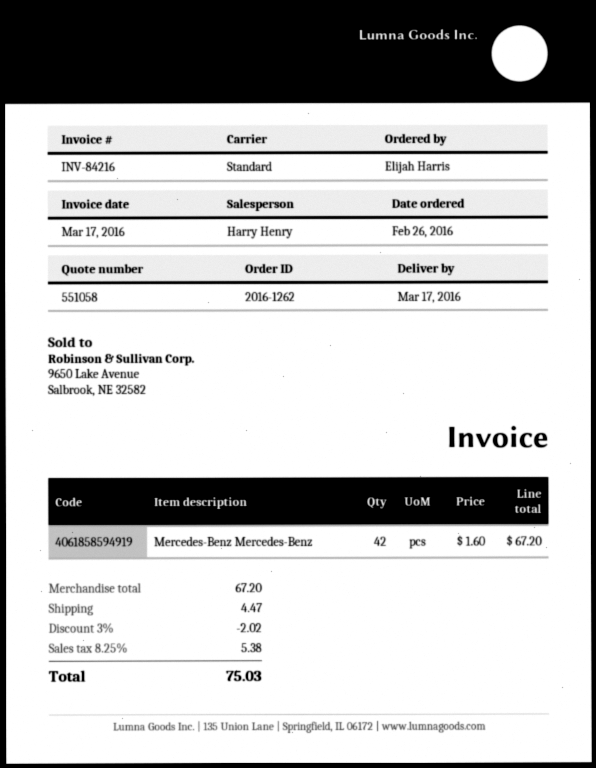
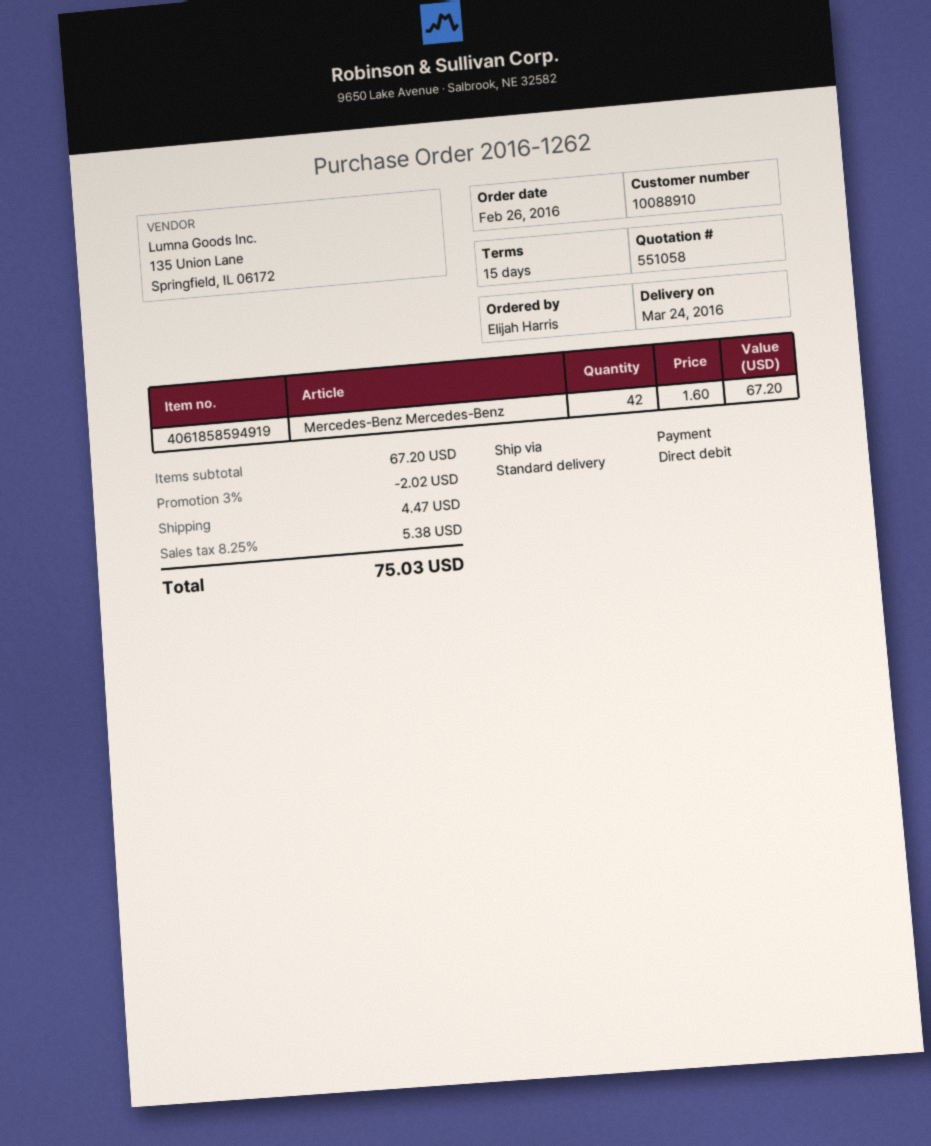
delivery date: 2016-03-17 -> 2016-03-24

